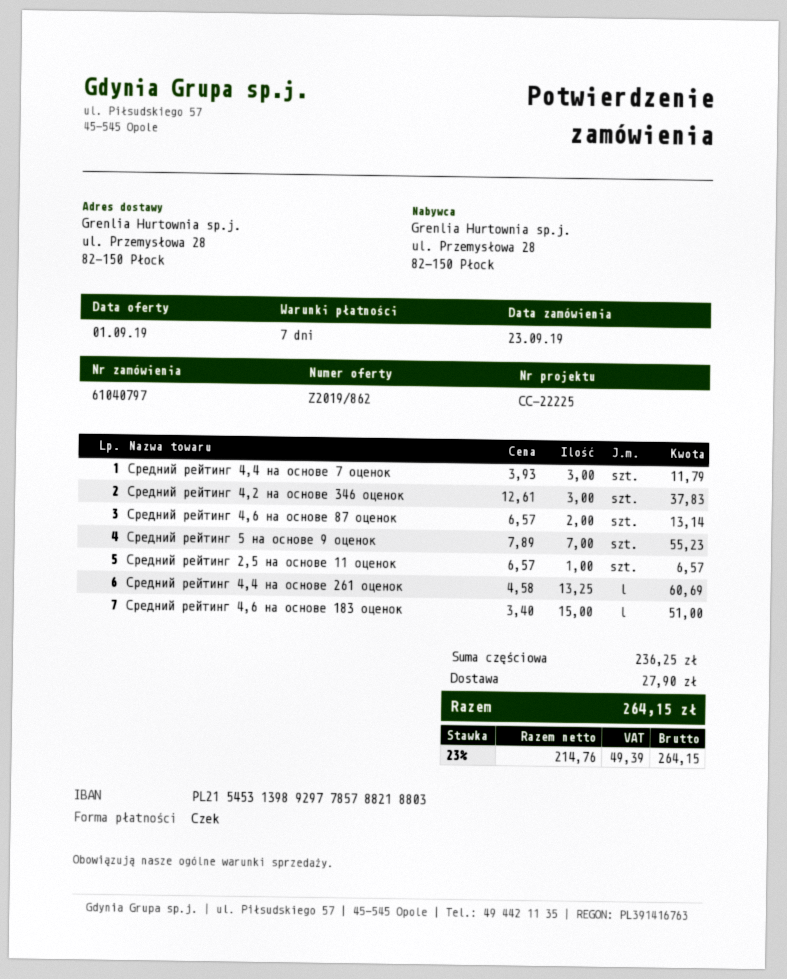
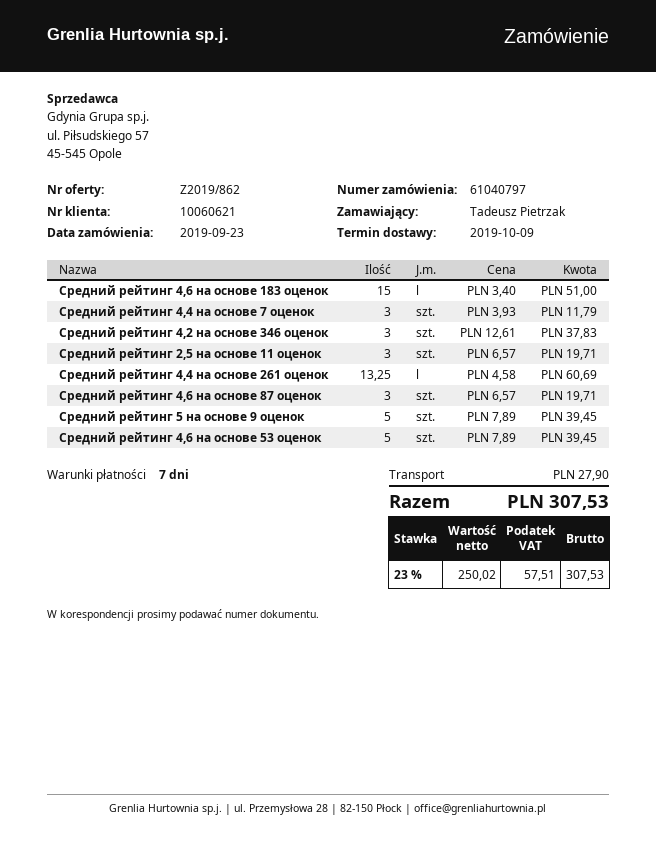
Средний рейтинг 4,6 на основе 87 оценок: 2 x 6.57 = 13.14 -> 3 x 6.57 = 19.71
Средний рейтинг 5 на основе 9 оценок: 7 x 7.89 = 55.23 -> 5 x 7.89 = 39.45
Средний рейтинг 2,5 на основе 11 оценок: 1 x 6.57 = 6.57 -> 3 x 6.57 = 19.71
Средний рейтинг 4,6 на основе 53 оценок: none -> 5 x 7.89 = 39.45
net: 214.76 -> 250.02
tax: 23% = 49.39 -> 23% = 57.51
total: 264.15 -> 307.53

